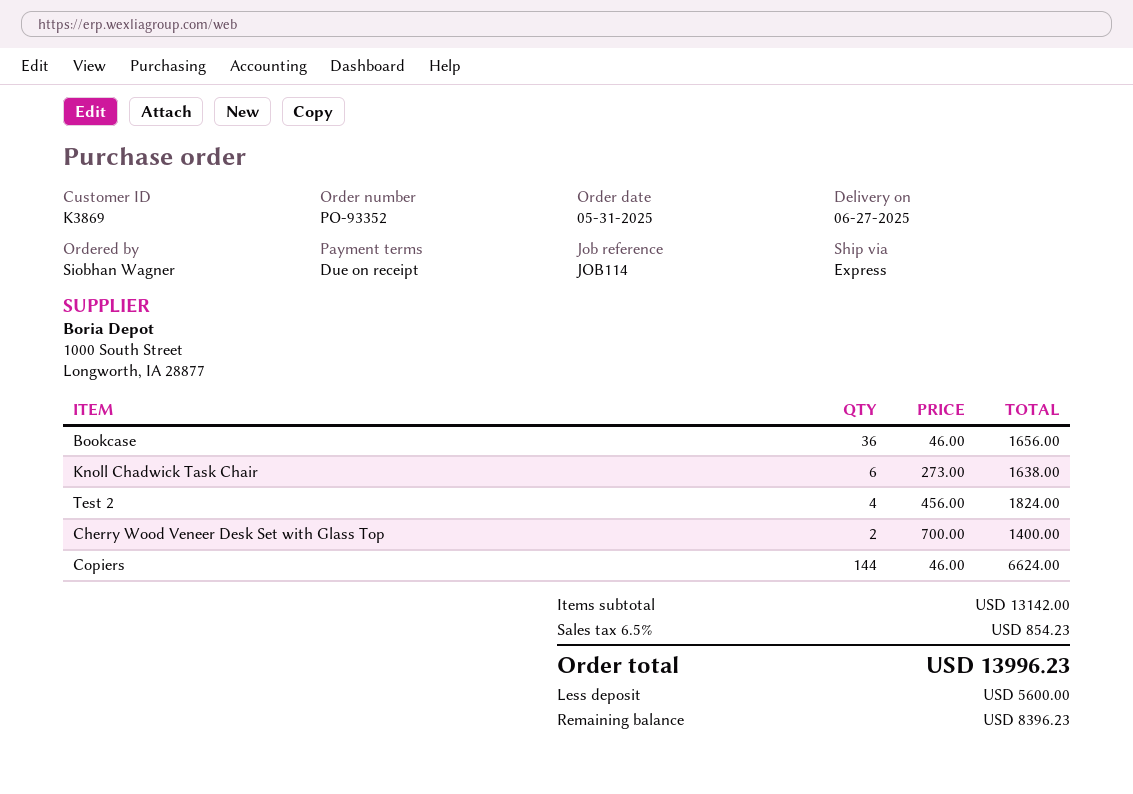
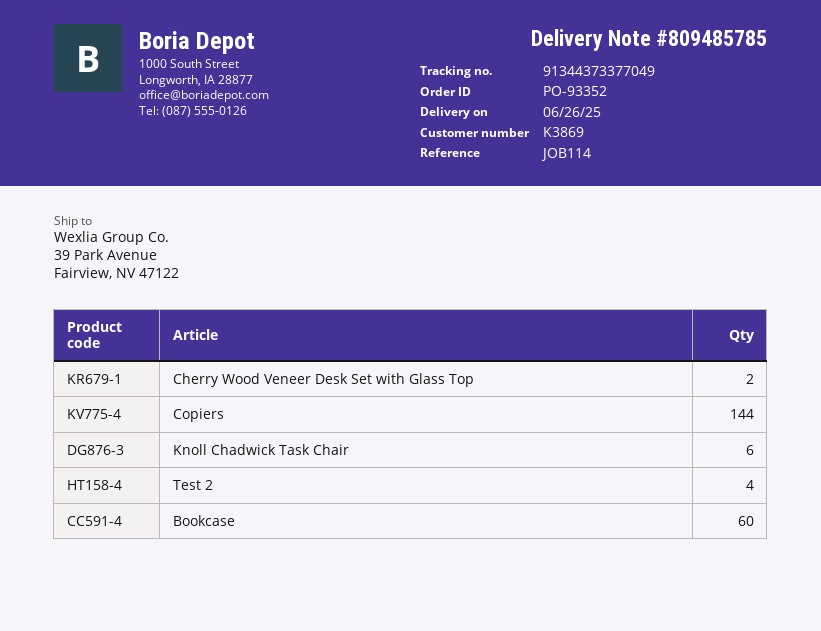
delivery date: 2025-06-27 -> 2025-06-26
Bookcase: 36 -> 60

